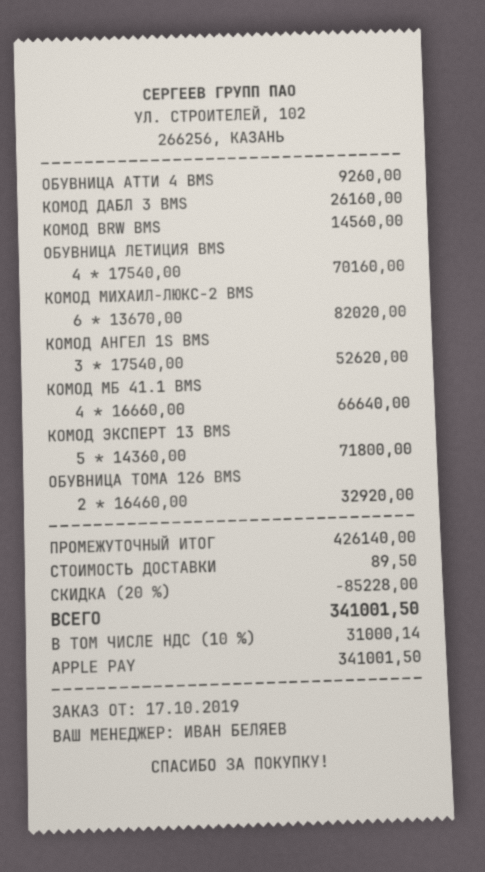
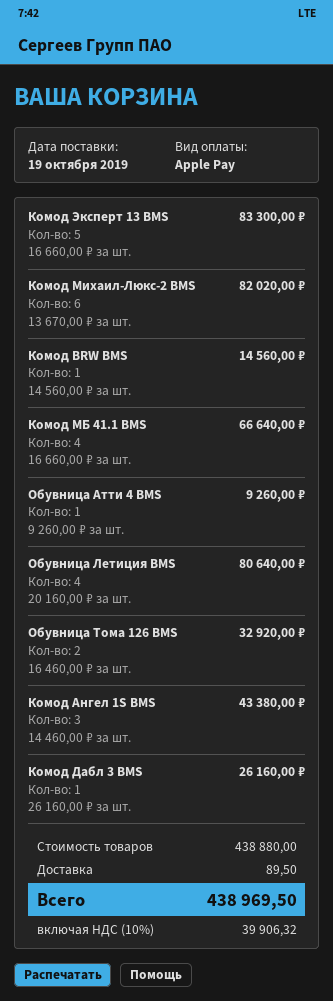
ОБУВНИЦА ЛЕТИЦИЯ BMS: 4 x 17540.00 = 70160.00 -> 4 x 20160.00 = 80640.00
КОМОД АНГЕЛ 1S BMS: 3 x 17540.00 = 52620.00 -> 3 x 14460.00 = 43380.00
КОМОД ЭКСПЕРТ 13 BMS: 5 x 14360.00 = 71800.00 -> 5 x 16660.00 = 83300.00
subtotal: 426140.00 -> 438880.00
discount: 20% = 85228.00 -> none
tax: 10% = 31000.14 -> 10% = 39906.32
total: 341001.50 -> 438969.50

